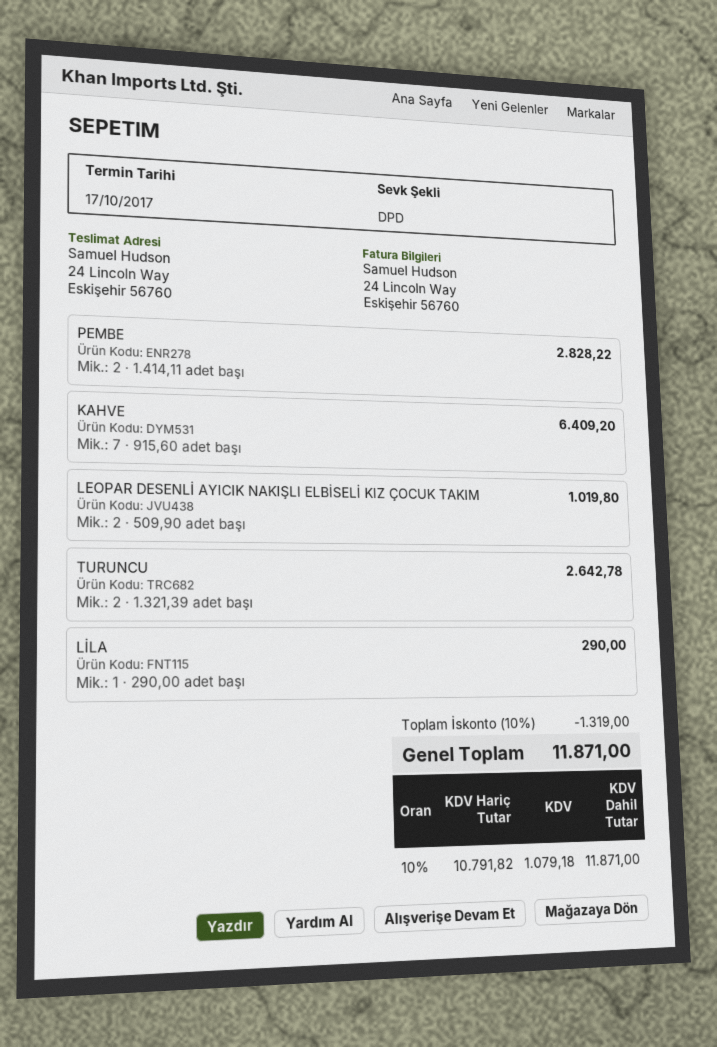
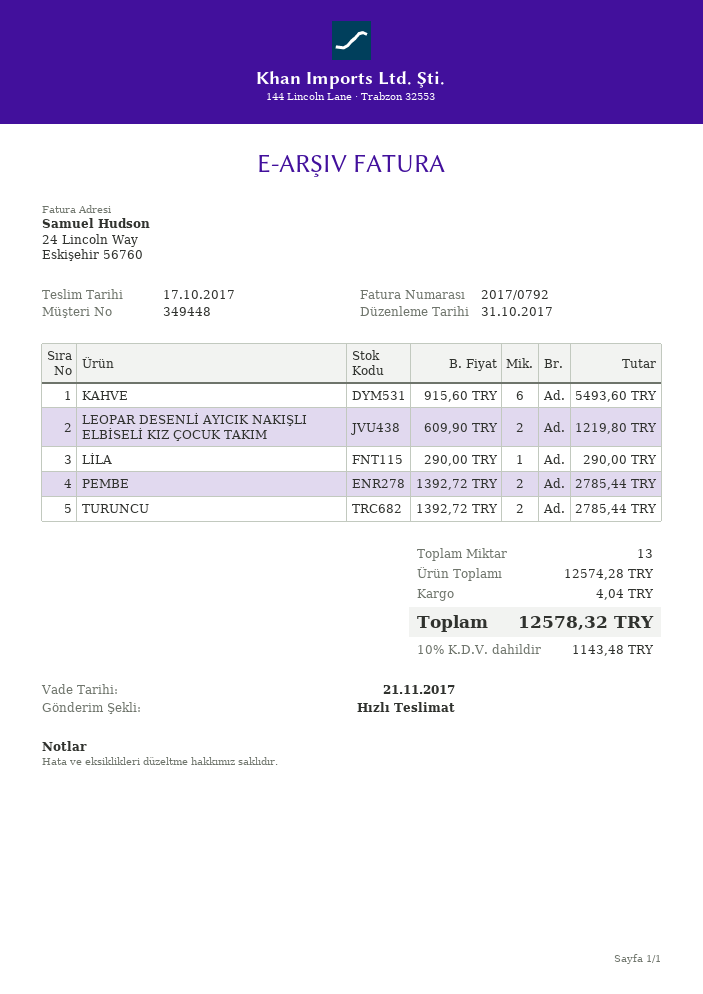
shipping method: DPD -> express
PEMBE: 2 x 1414.11 = 2828.22 -> 2 x 1392.72 = 2785.44
KAHVE: 7 x 915.60 = 6409.20 -> 6 x 915.60 = 5493.60
LEOPAR DESENLİ AYICIK NAKIŞLI ELBİSELİ KIZ ÇOCUK TAKIM: 2 x 509.90 = 1019.80 -> 2 x 609.90 = 1219.80
TURUNCU: 2 x 1321.39 = 2642.78 -> 2 x 1392.72 = 2785.44
discount: 10% = 1319.00 -> none
shipping: none -> 4.04
tax: 10% = 1079.18 -> 10% = 1143.48
total: 11871.00 -> 12578.32

